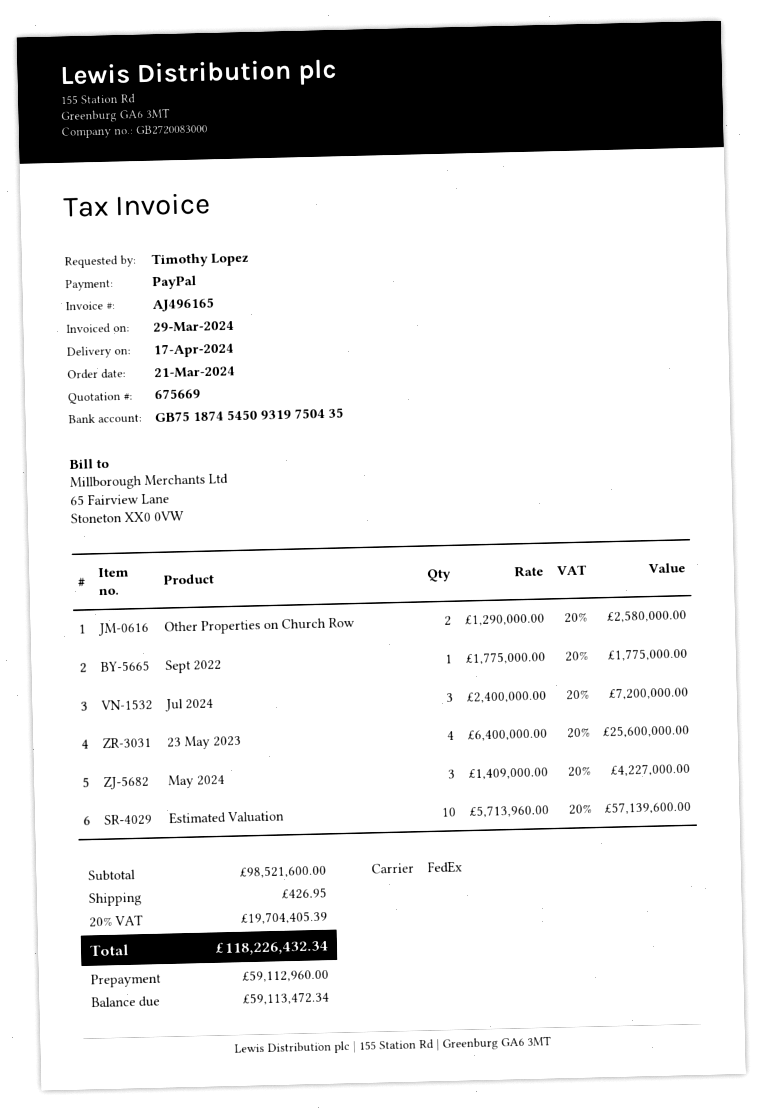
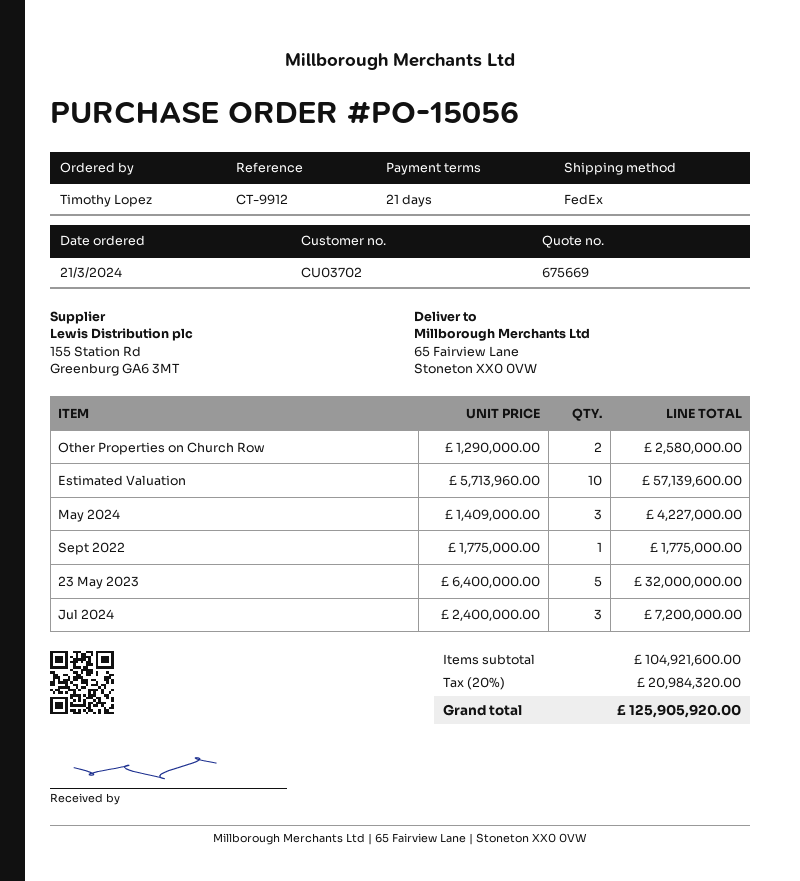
23 May 2023: 4 x 6400000.00 = 25600000.00 -> 5 x 6400000.00 = 32000000.00
subtotal: 98521600.00 -> 104921600.00
shipping: 426.95 -> none
tax: 20% = 19704405.39 -> 20% = 20984320.00
total: 118226432.34 -> 125905920.00

